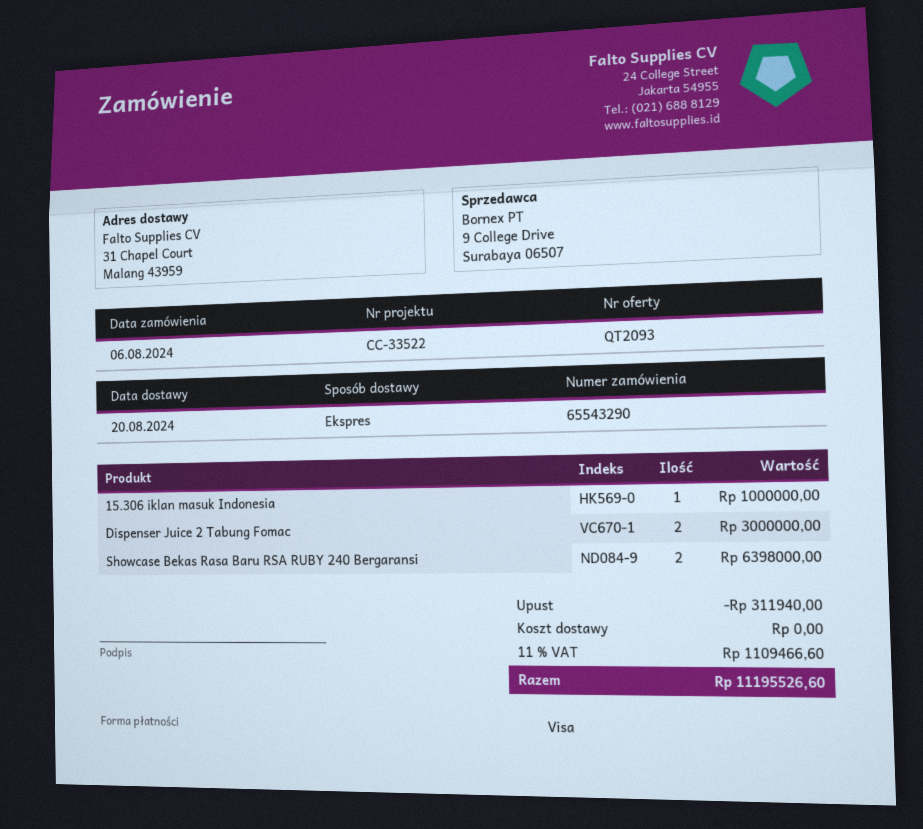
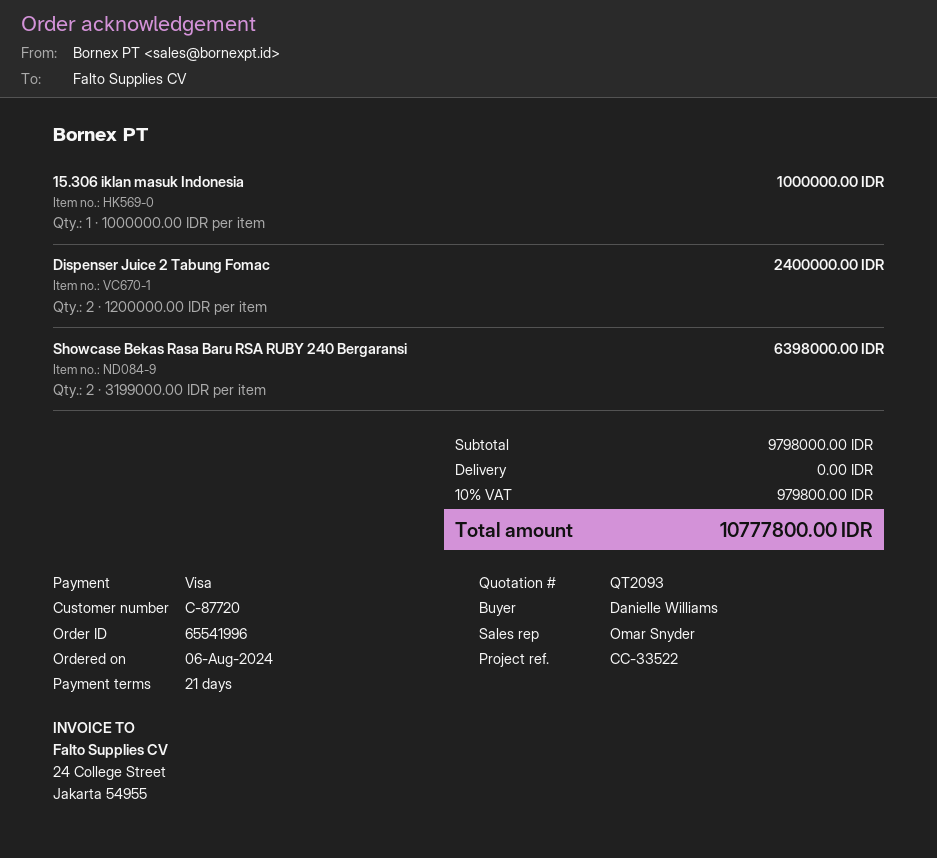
order number: 65543290 -> 65541996
Dispenser Juice 2 Tabung Fomac: 2 for 3000000.00 -> 2 for 2400000.00
discount: 311940.00 -> none
tax: 11% = 1109466.60 -> 10% = 979800.00
total: 11195526.60 -> 10777800.00

